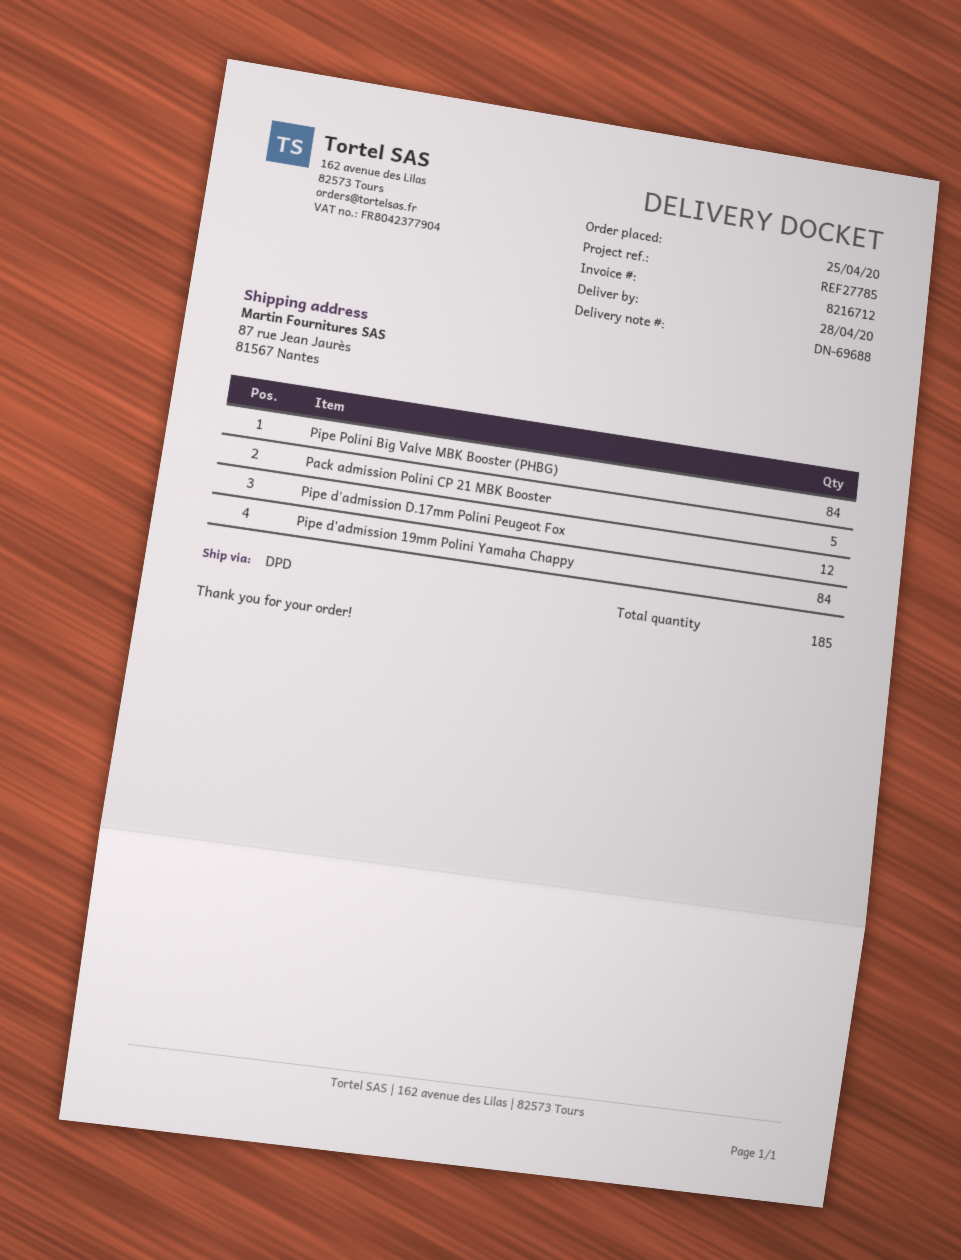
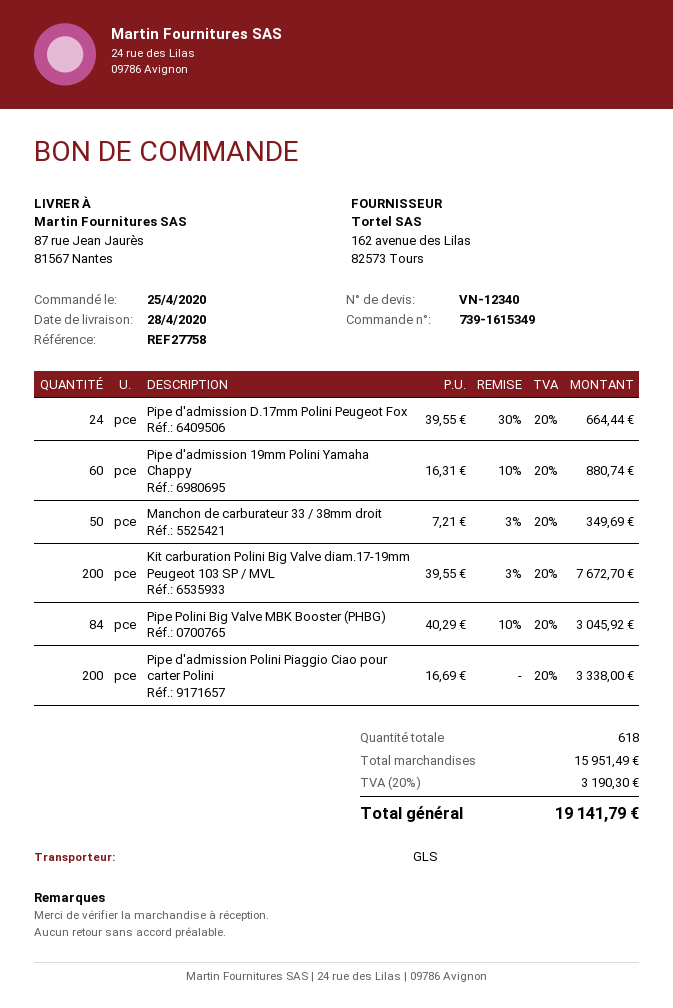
reference: REF27785 -> REF27758
shipping method: DPD -> GLS
Pack admission Polini CP 21 MBK Booster: 5 -> none
Pipe d'admission D.17mm Polini Peugeot Fox: 12 -> 24
Pipe d'admission 19mm Polini Yamaha Chappy: 84 -> 60
Manchon de carburateur 33 / 38mm droit: none -> 50
Kit carburation Polini Big Valve diam.17-19mm Peugeot 103 SP / MVL: none -> 200
Pipe d'admission Polini Piaggio Ciao pour carter Polini: none -> 200
total quantity: 185 -> 618

